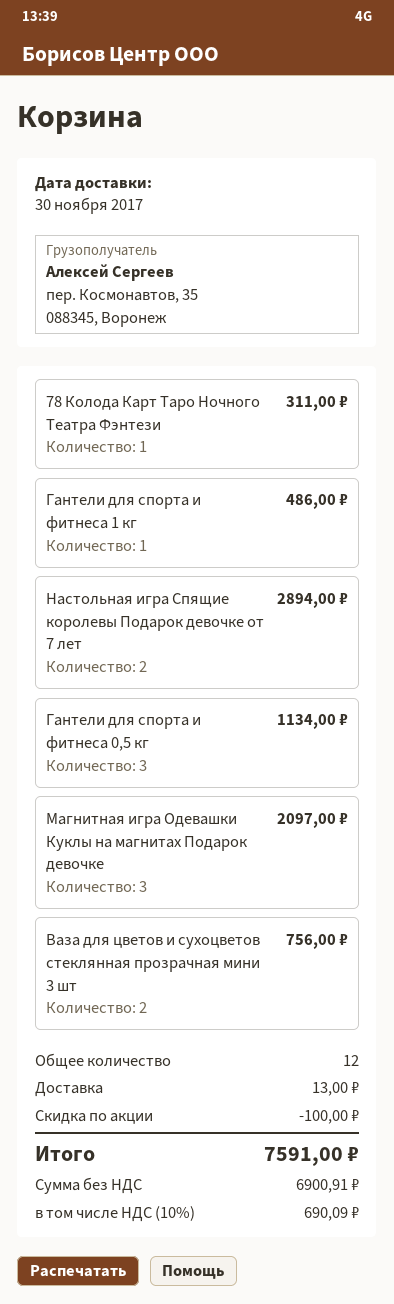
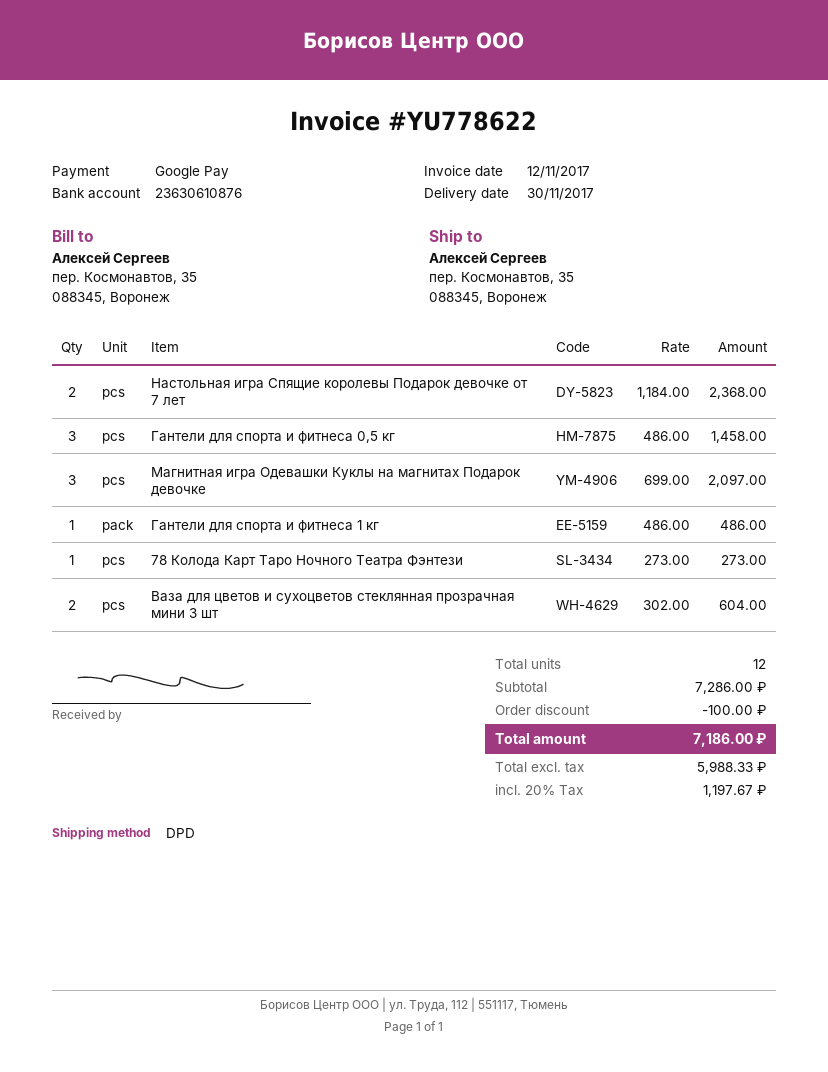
78 Колода Карт Таро Ночного Театра Фэнтези: 1 for 311.00 -> 1 for 273.00
Настольная игра Спящие королевы Подарок девочке от 7 лет: 2 for 2894.00 -> 2 for 2368.00
Гантели для спорта и фитнеса 0,5 кг: 3 for 1134.00 -> 3 for 1458.00
Ваза для цветов и сухоцветов стеклянная прозрачная мини 3 шт: 2 for 756.00 -> 2 for 604.00
shipping: 13.00 -> none
net: 6900.91 -> 5988.33
tax: 10% = 690.09 -> 20% = 1197.67
total: 7591.00 -> 7186.00

